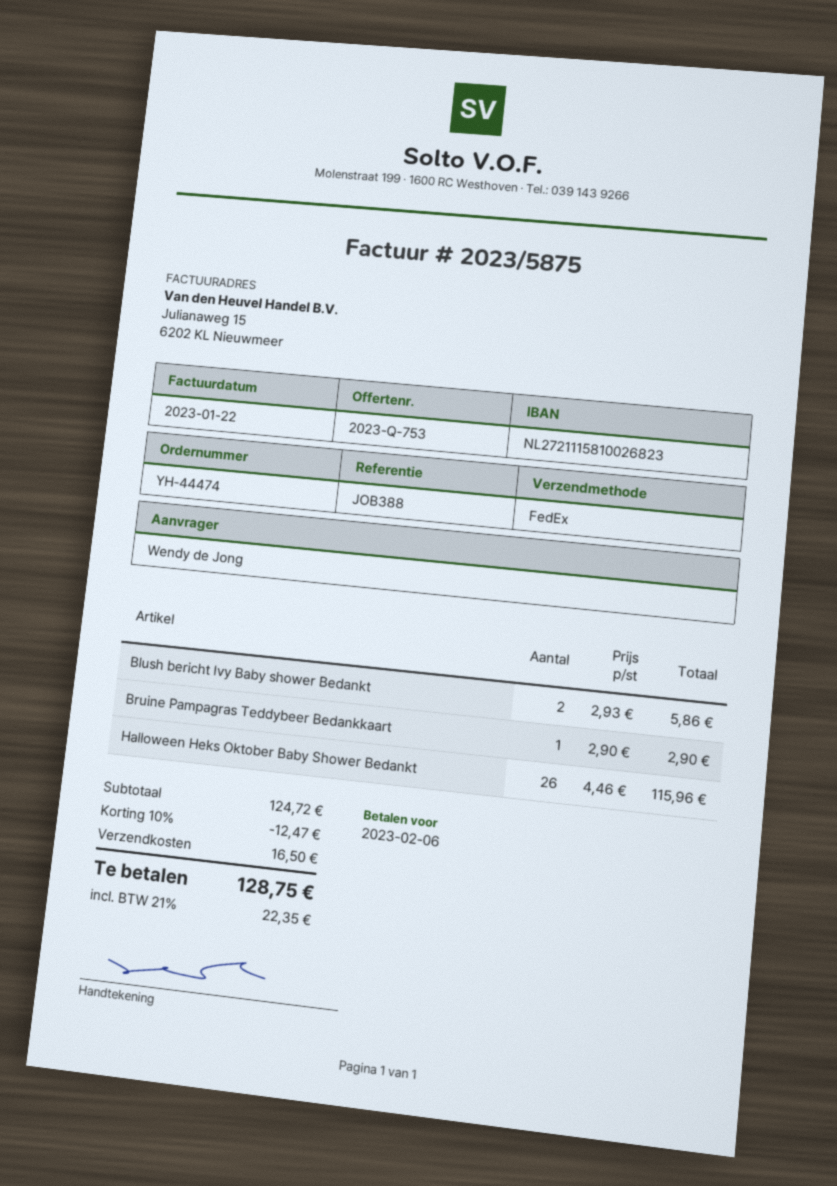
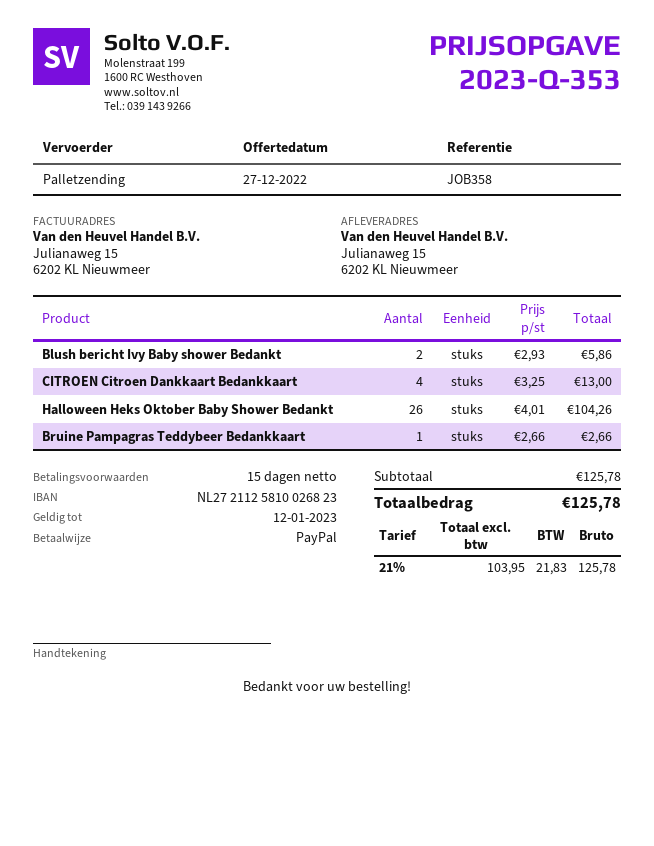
quote number: 2023-Q-753 -> 2023-Q-353
reference: JOB388 -> JOB358
bank account: NL2721115810026823 -> NL2721125810026823
shipping method: FedEx -> pallet freight
Bruine Pampagras Teddybeer Bedankkaart: 1 x 2.90 = 2.90 -> 1 x 2.66 = 2.66
Halloween Heks Oktober Baby Shower Bedankt: 26 x 4.46 = 115.96 -> 26 x 4.01 = 104.26
CITROEN Citroen Dankkaart Bedankkaart: none -> 4 x 3.25 = 13.00
subtotal: 124.72 -> 125.78
discount: 10% = 12.47 -> none
shipping: 16.50 -> none
tax: 21% = 22.35 -> 21% = 21.83
total: 128.75 -> 125.78

